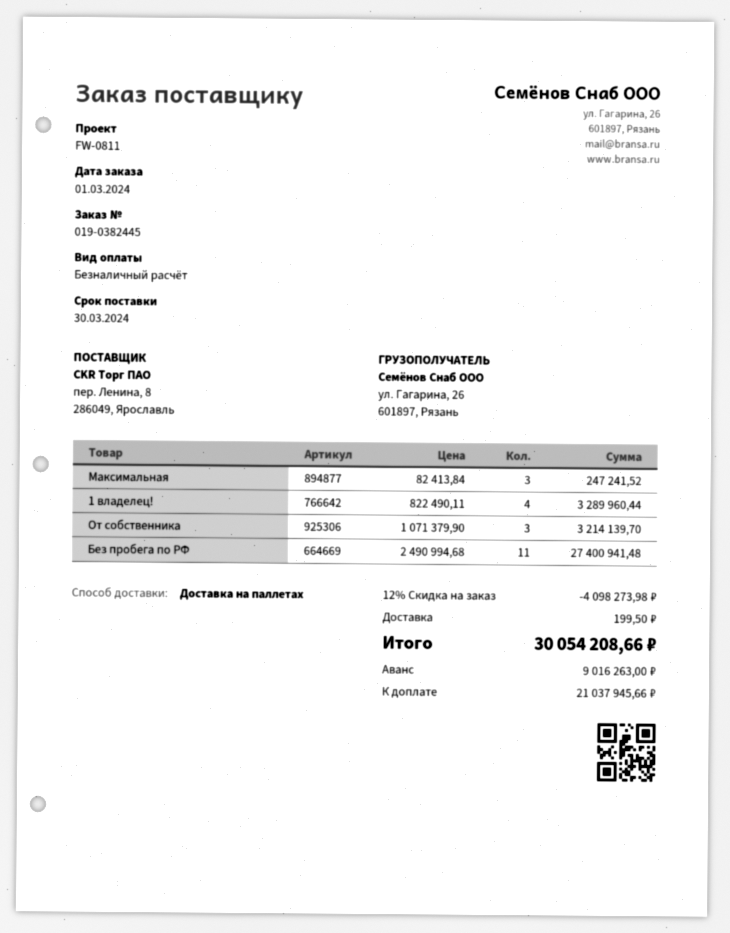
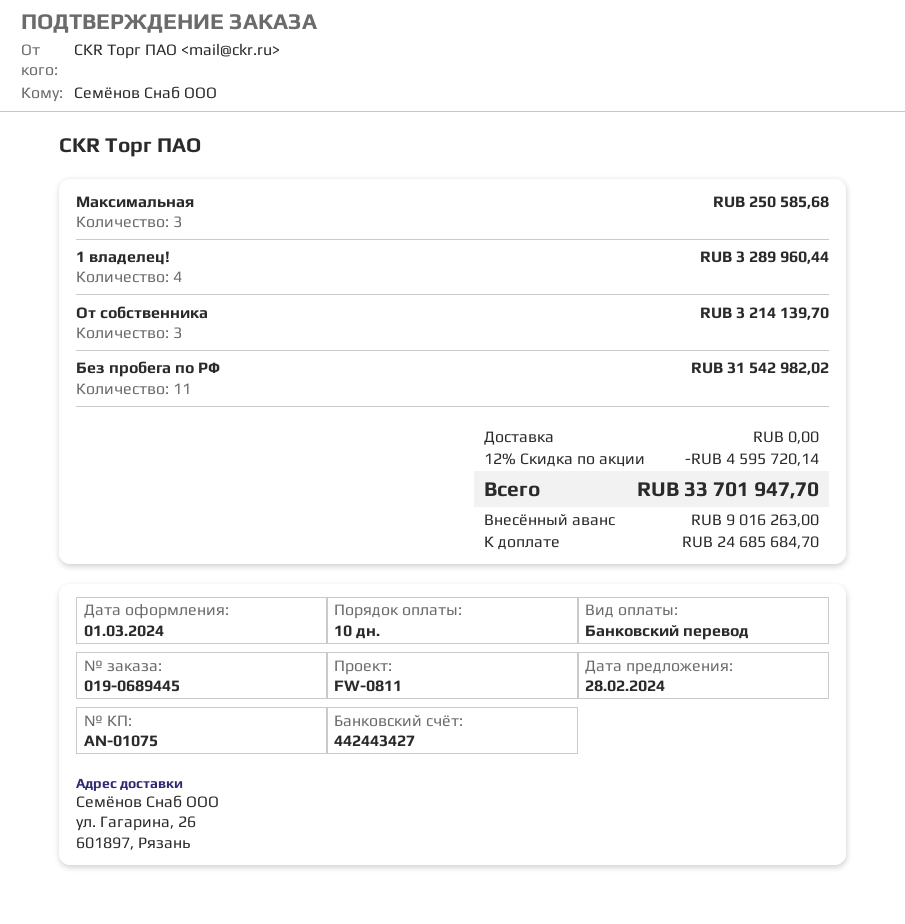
order number: 019-0382445 -> 019-0689445
Максимальная: 3 for 247241.52 -> 3 for 250585.68
Без пробега по РФ: 11 for 27400941.48 -> 11 for 31542982.02
discount: 12% = 4098273.98 -> 12% = 4595720.14
shipping: 199.50 -> 0.00
total: 30054208.66 -> 33701947.70
balance: 21037945.66 -> 24685684.70

